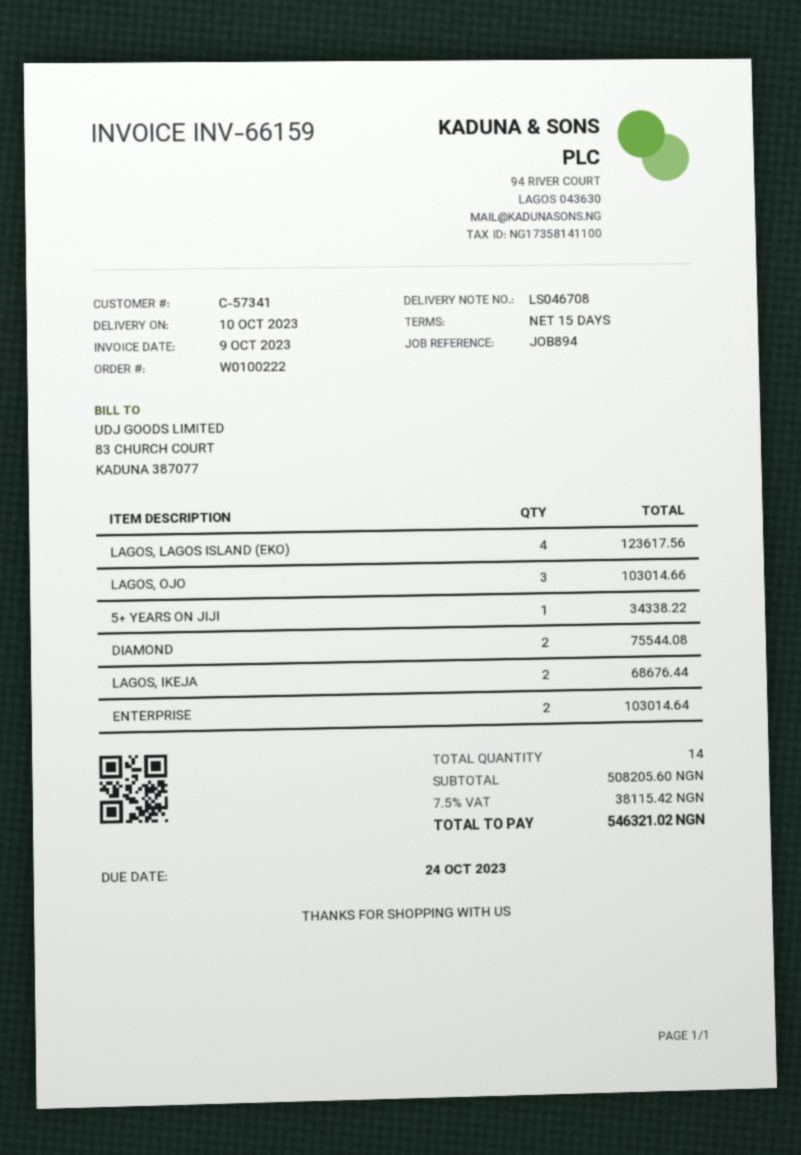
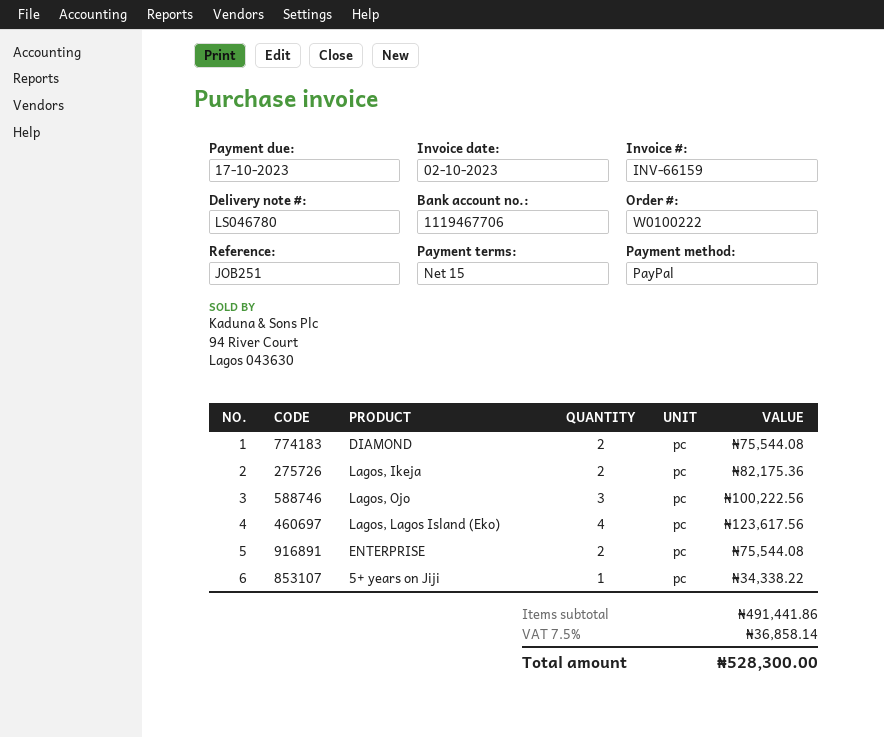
delivery note number: LS046708 -> LS046780
invoice date: 2023-10-09 -> 2023-10-02
due date: 2023-10-24 -> 2023-10-17
reference: JOB894 -> JOB251
LAGOS, OJO: 3 for 103014.66 -> 3 for 100222.56
LAGOS, IKEJA: 2 for 68676.44 -> 2 for 82175.36
ENTERPRISE: 2 for 103014.64 -> 2 for 75544.08
subtotal: 508205.60 -> 491441.86
tax: 7.5% = 38115.42 -> 7.5% = 36858.14
total: 546321.02 -> 528300.00

